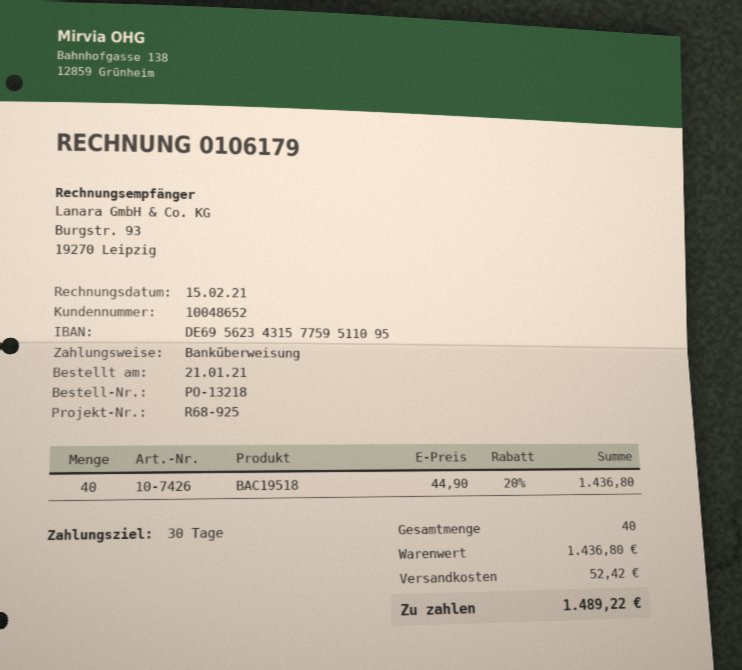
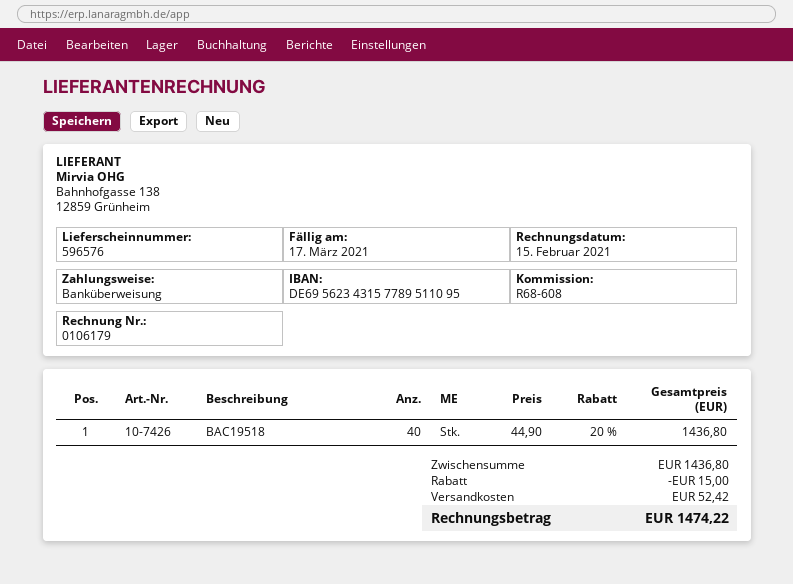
reference: R68-925 -> R68-608
bank account: DE69562343157759511095 -> DE69562343157789511095
discount: none -> 15.00
total: 1489.22 -> 1474.22

